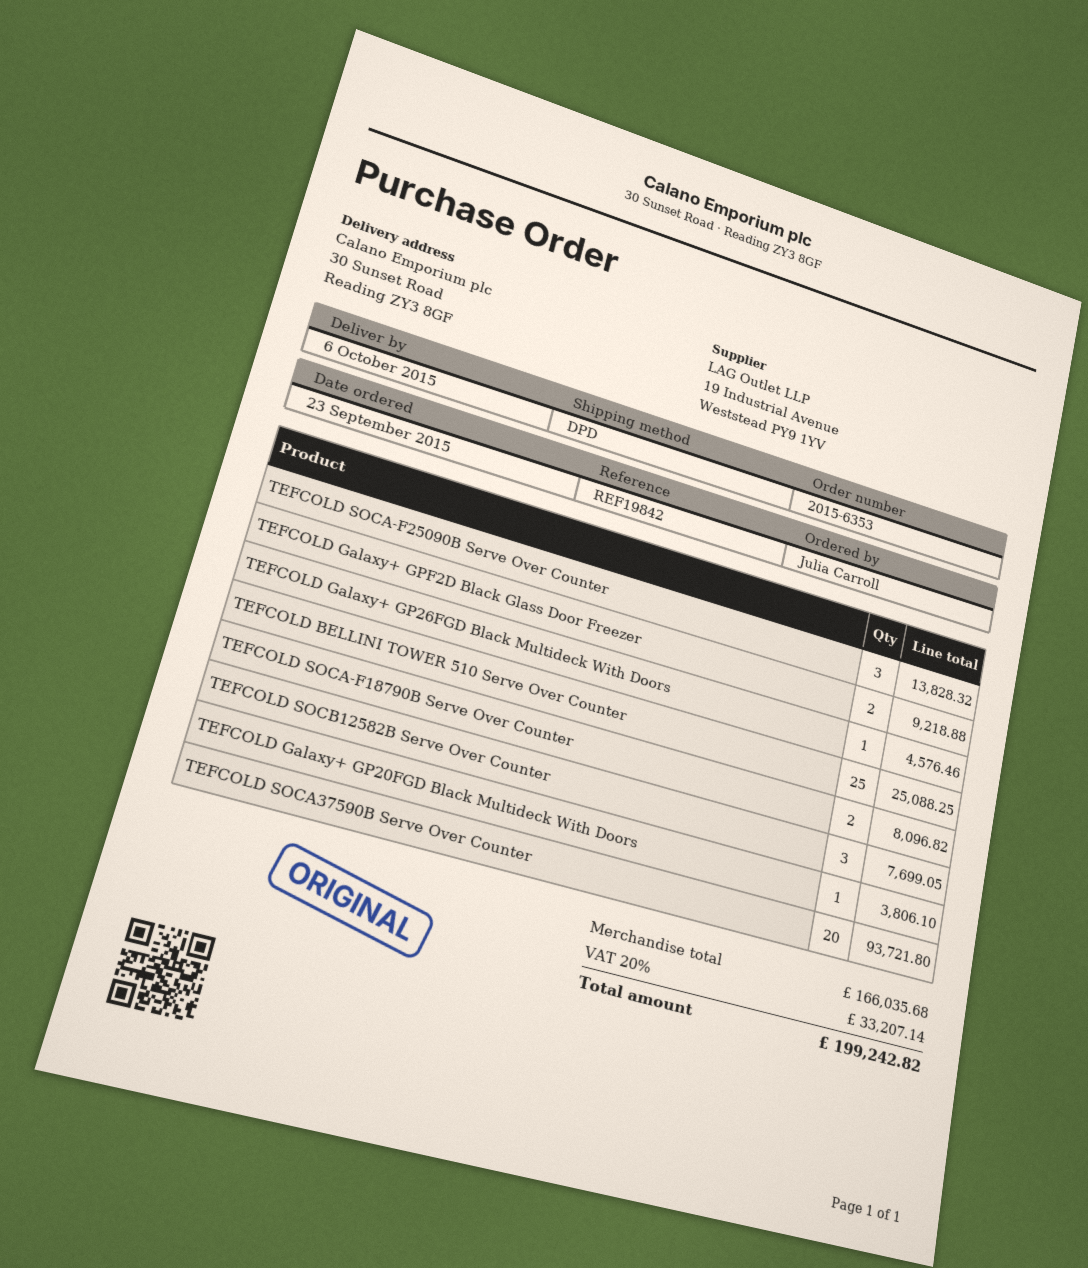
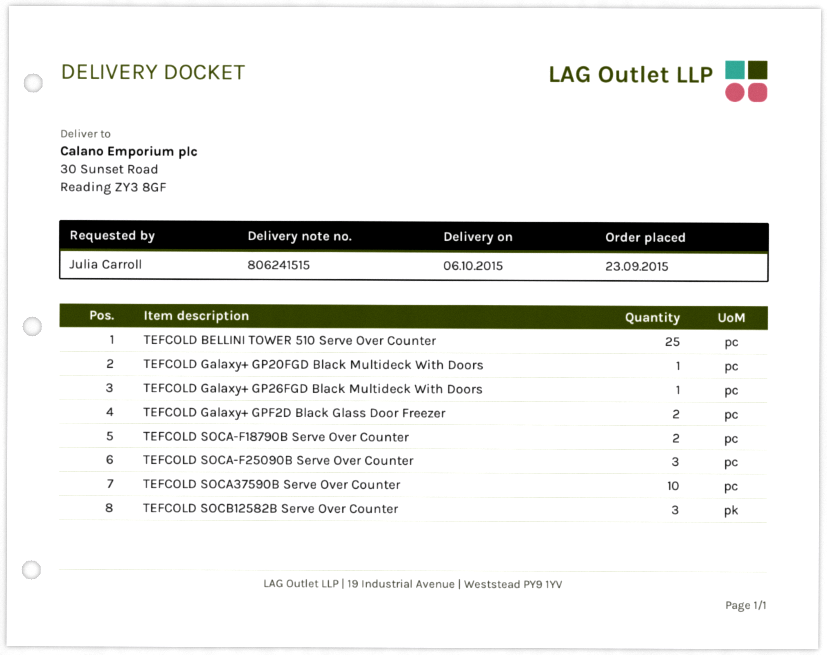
TEFCOLD SOCA37590B Serve Over Counter: 20 -> 10

